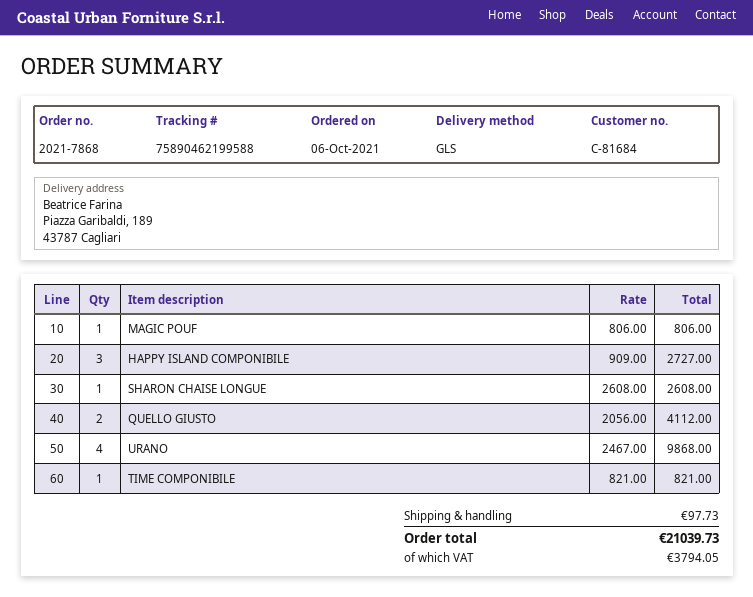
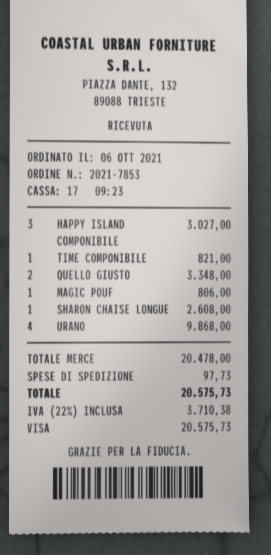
order number: 2021-7868 -> 2021-7853
HAPPY ISLAND COMPONIBILE: 3 for 2727.00 -> 3 for 3027.00
QUELLO GIUSTO: 2 for 4112.00 -> 2 for 3348.00
tax: 3794.05 -> 3710.38
total: 21039.73 -> 20575.73

